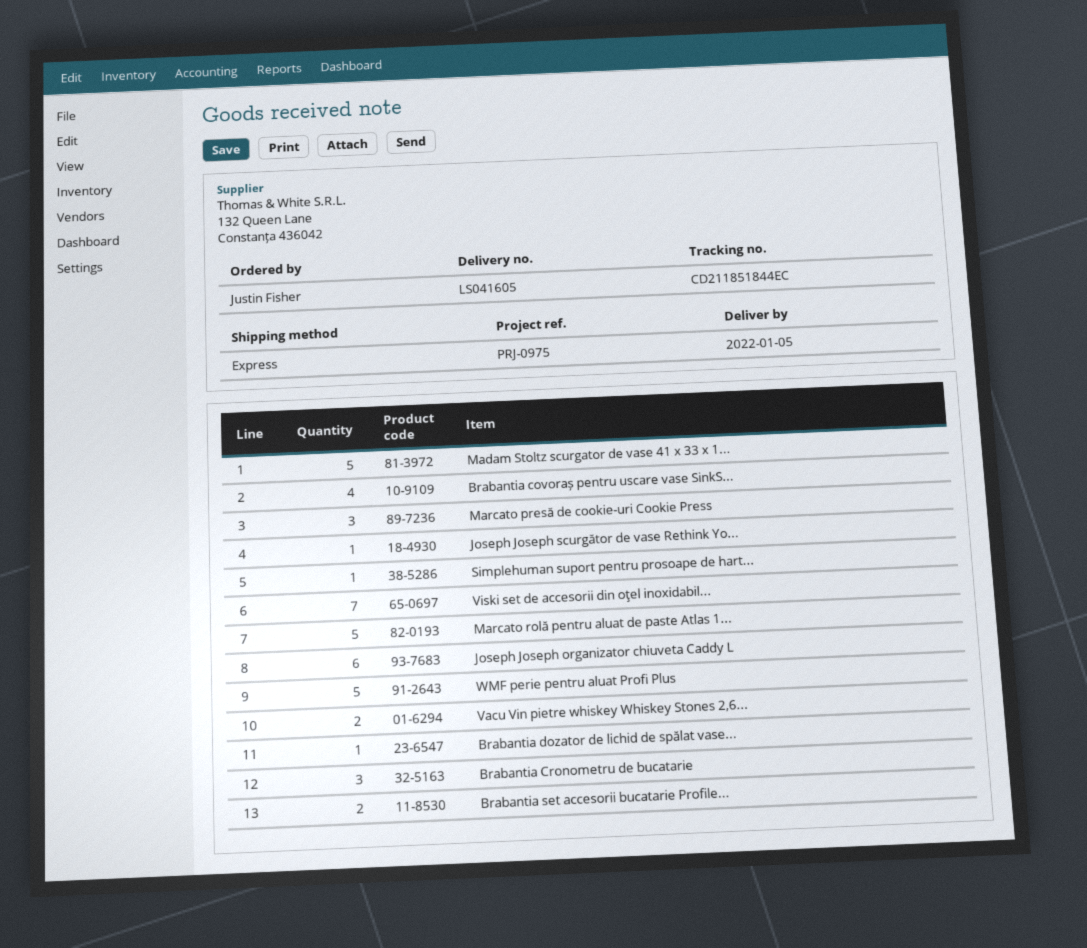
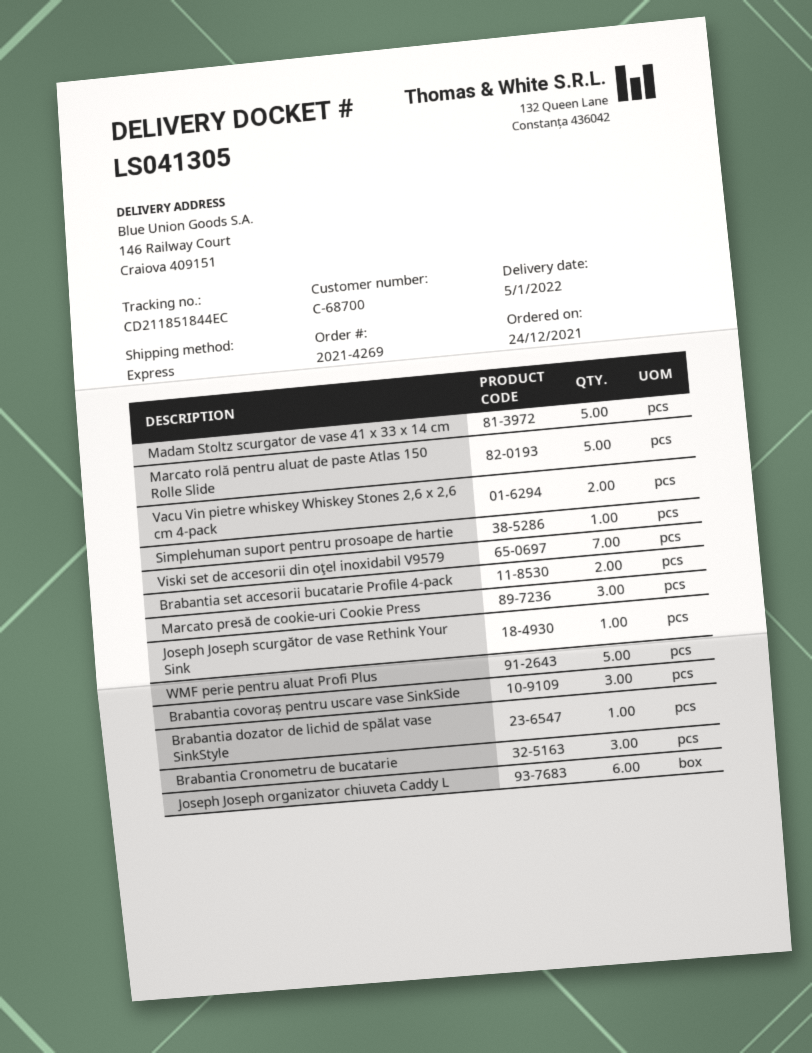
delivery note number: LS041605 -> LS041305
Brabantia covoraș pentru uscare vase SinkS...: 4 -> 3

